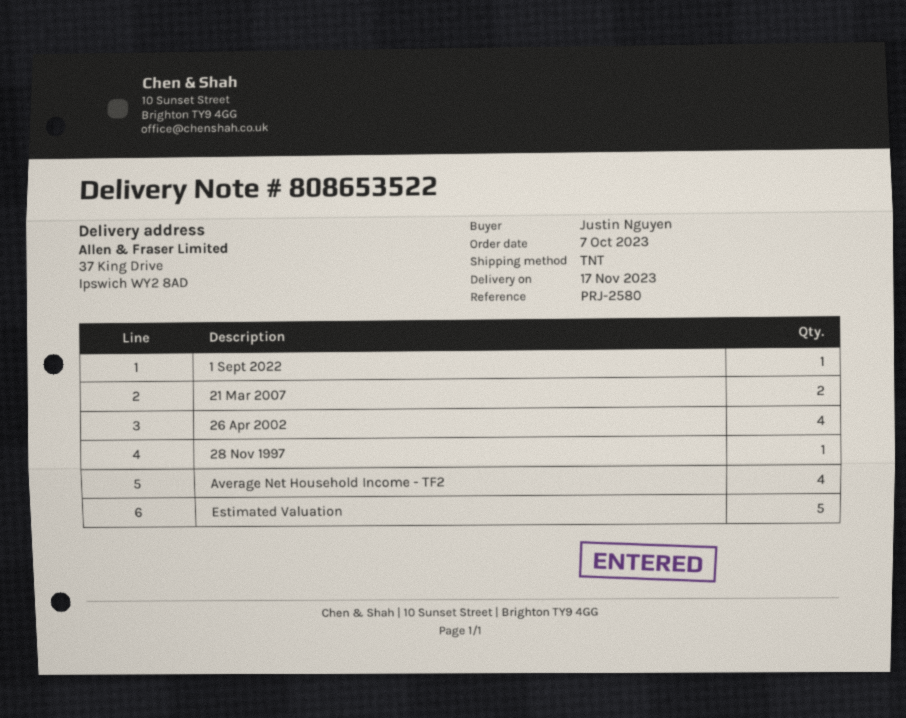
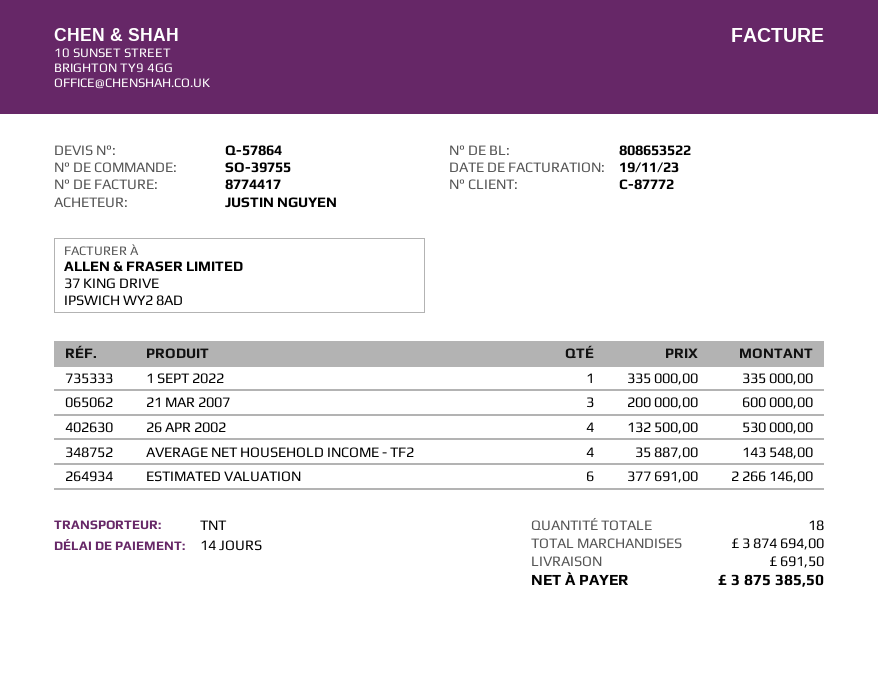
21 Mar 2007: 2 -> 3
28 Nov 1997: 1 -> none
Estimated Valuation: 5 -> 6

